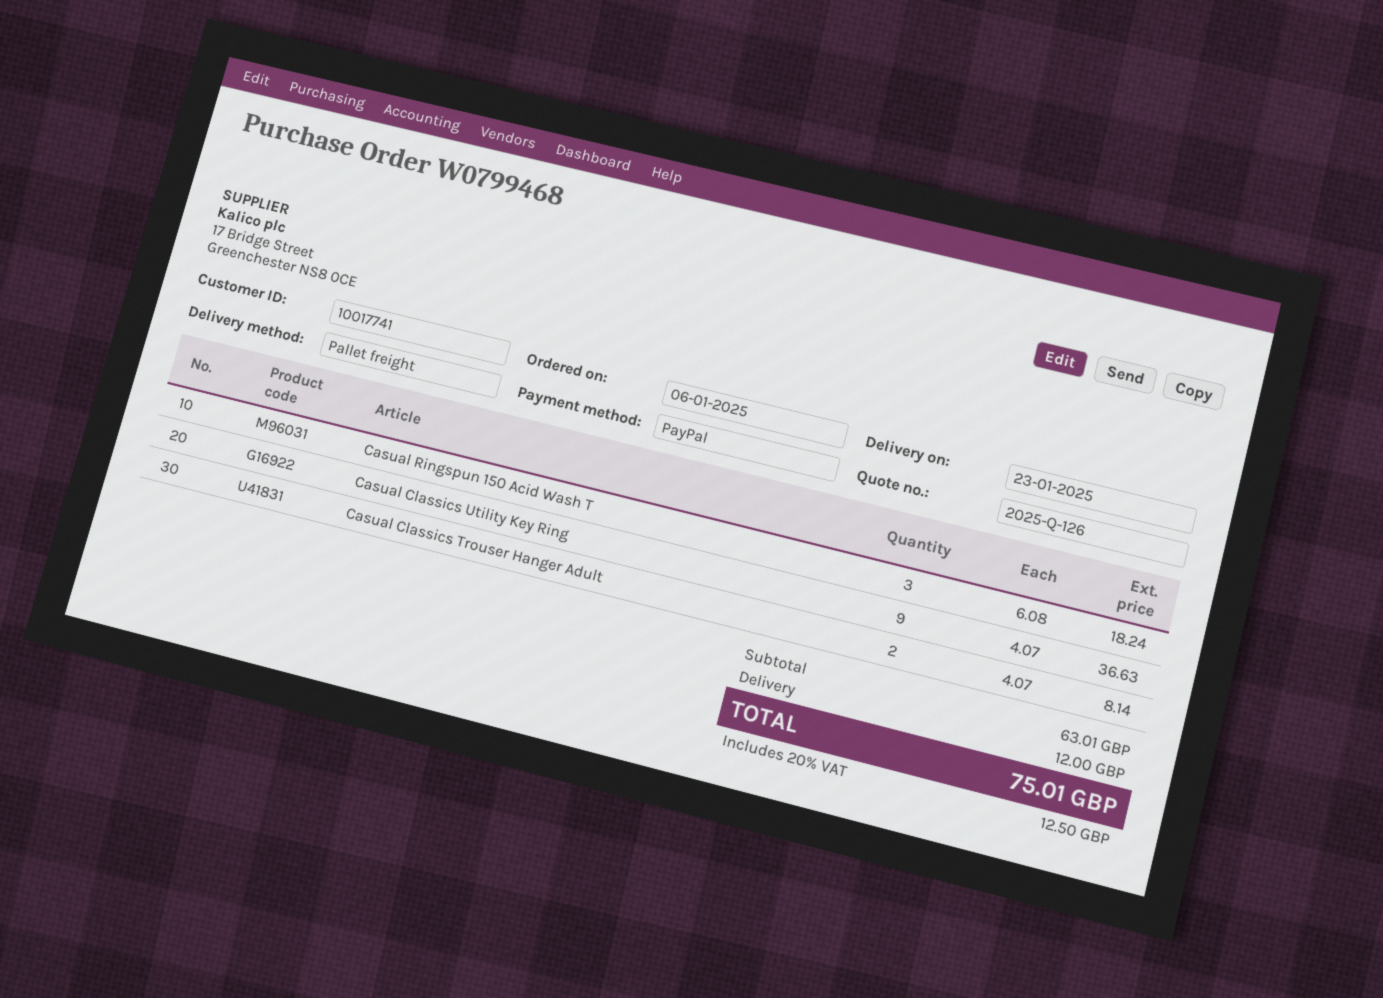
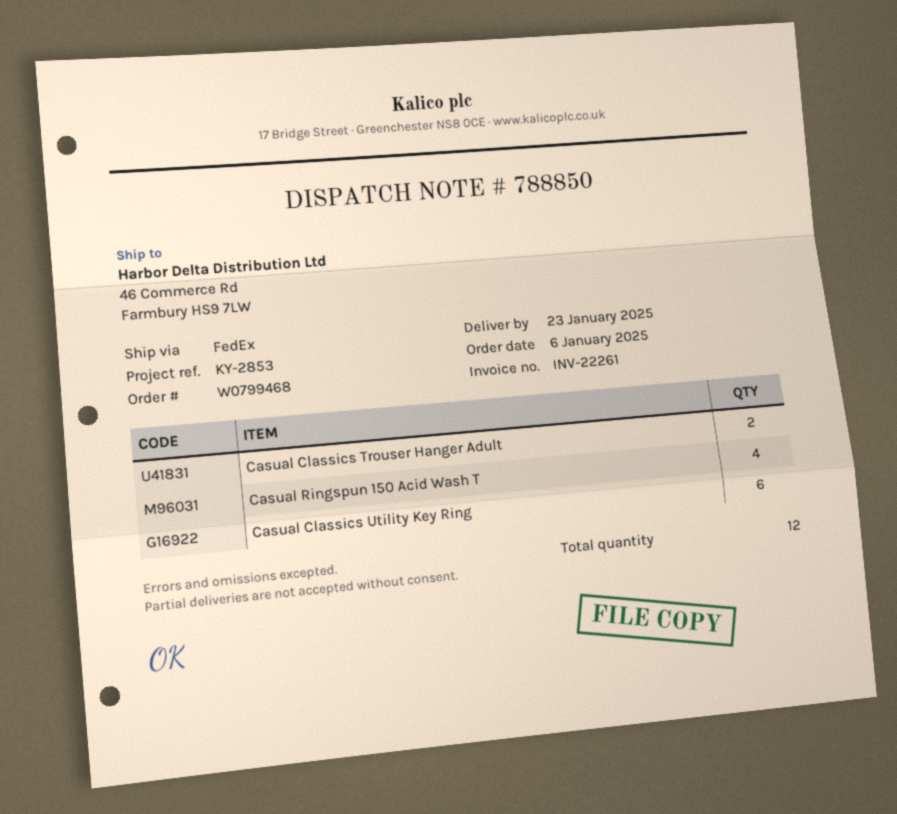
shipping method: pallet freight -> FedEx
Casual Ringspun 150 Acid Wash T: 3 -> 4
Casual Classics Utility Key Ring: 9 -> 6

